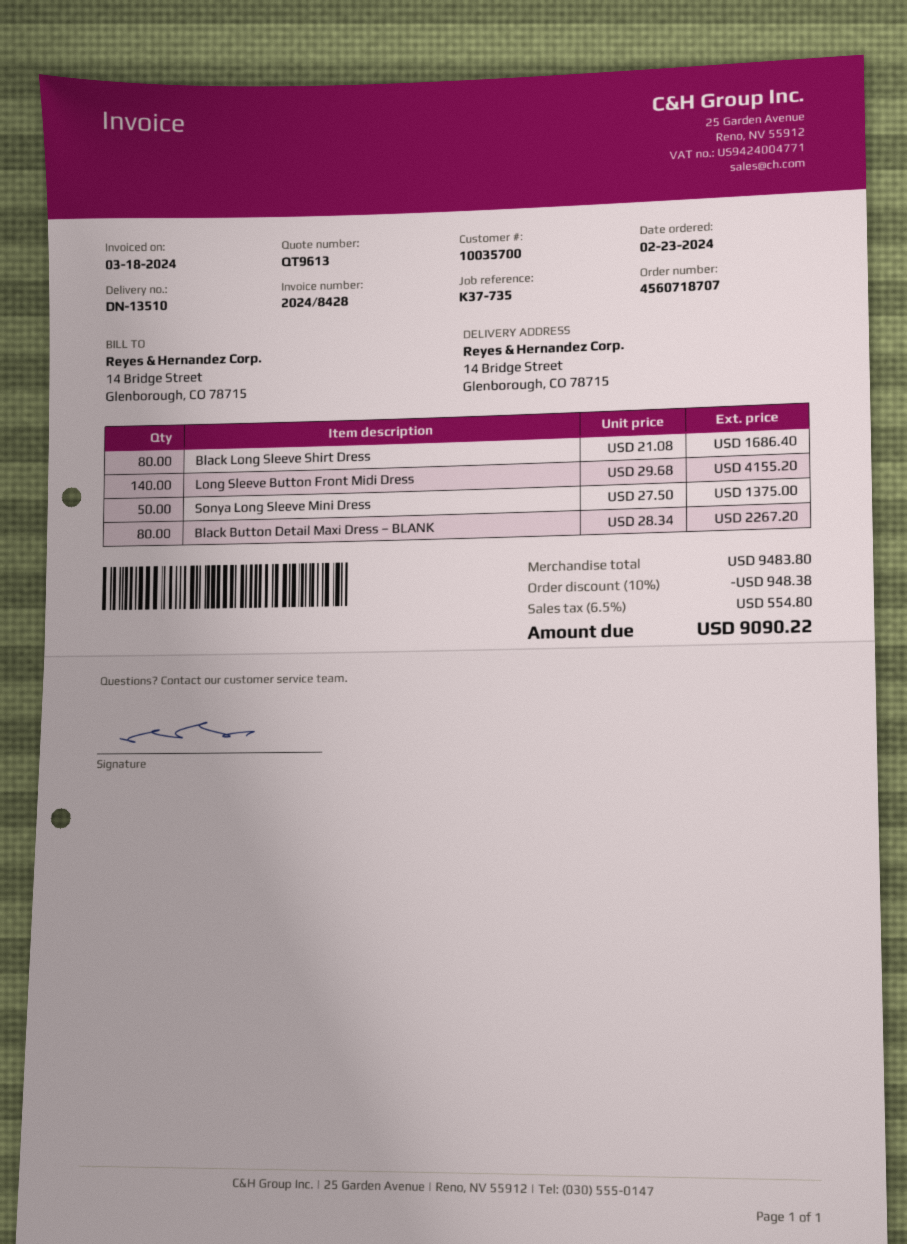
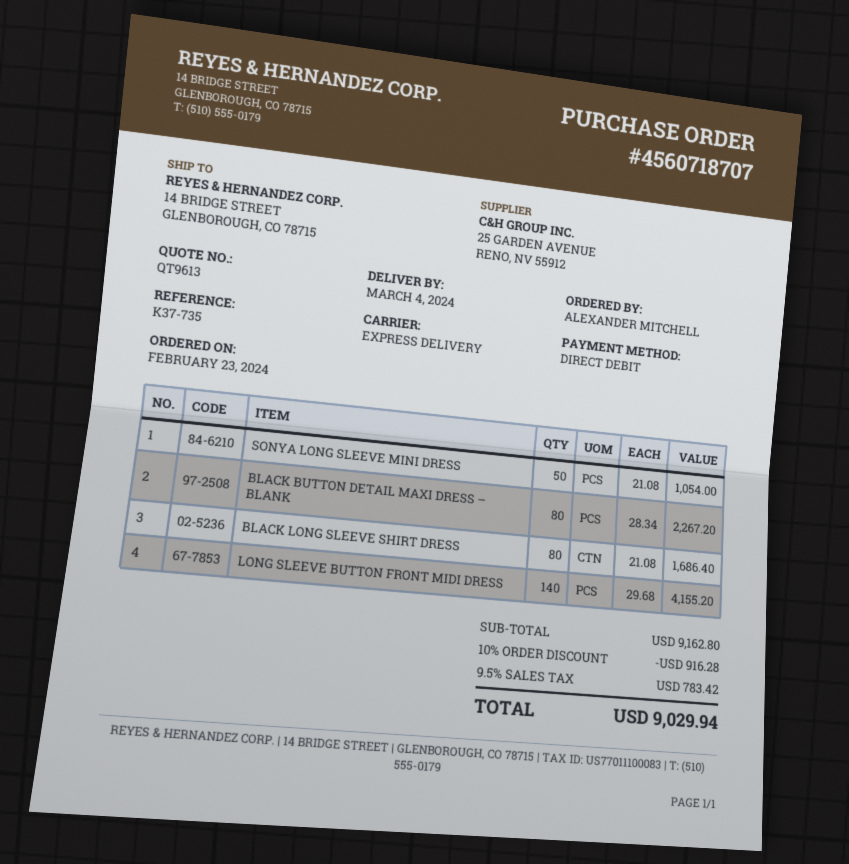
Sonya Long Sleeve Mini Dress: 50 x 27.50 = 1375.00 -> 50 x 21.08 = 1054.00
subtotal: 9483.80 -> 9162.80
discount: 10% = 948.38 -> 10% = 916.28
tax: 6.5% = 554.80 -> 9.5% = 783.42
total: 9090.22 -> 9029.94

